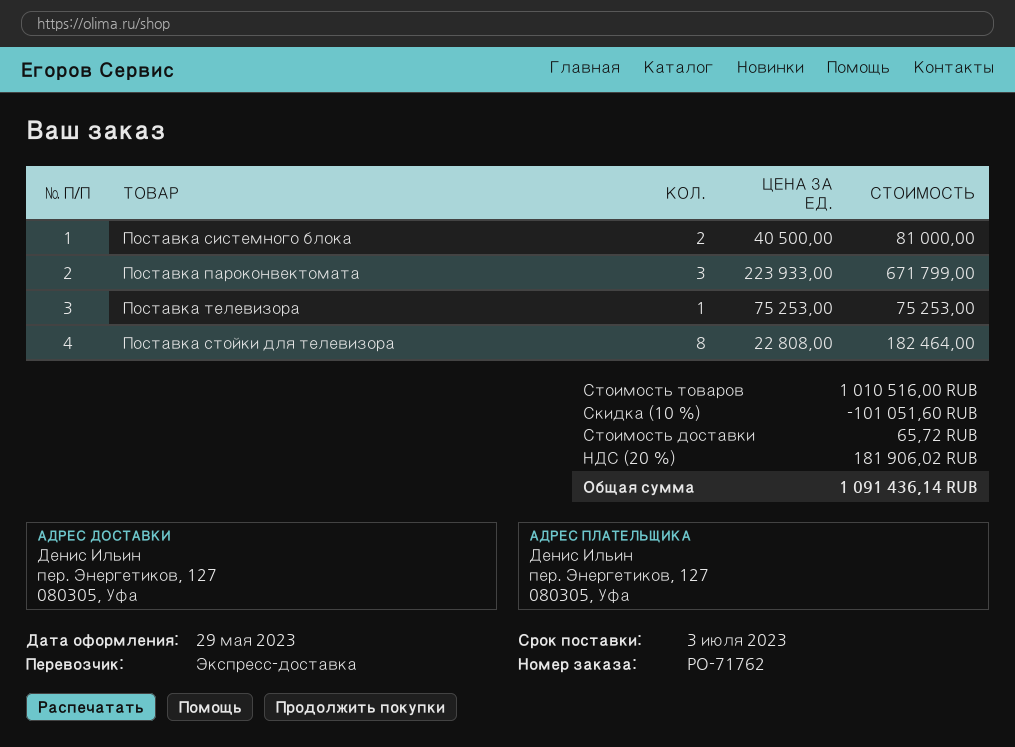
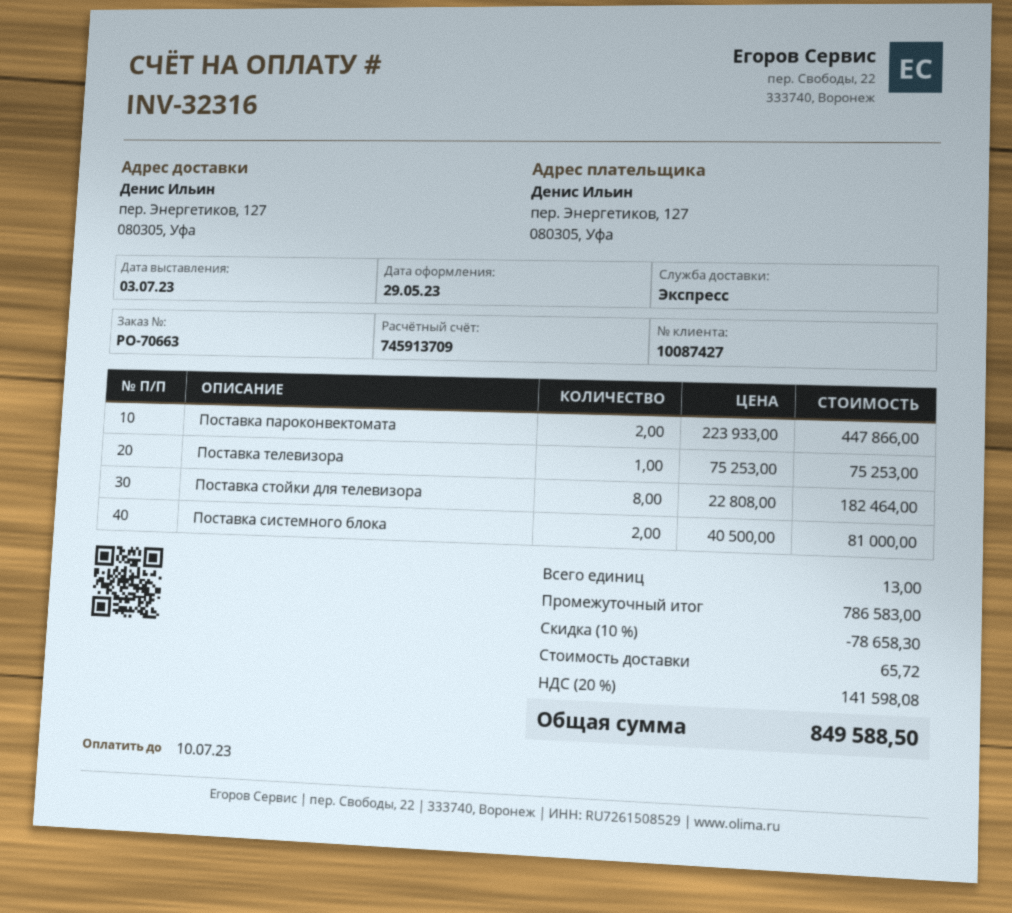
order number: PO-71762 -> PO-70663
Поставка пароконвектомата: 3 x 223933.00 = 671799.00 -> 2 x 223933.00 = 447866.00
subtotal: 1010516.00 -> 786583.00
discount: 10% = 101051.60 -> 10% = 78658.30
tax: 20% = 181906.02 -> 20% = 141598.08
total: 1091436.14 -> 849588.50

